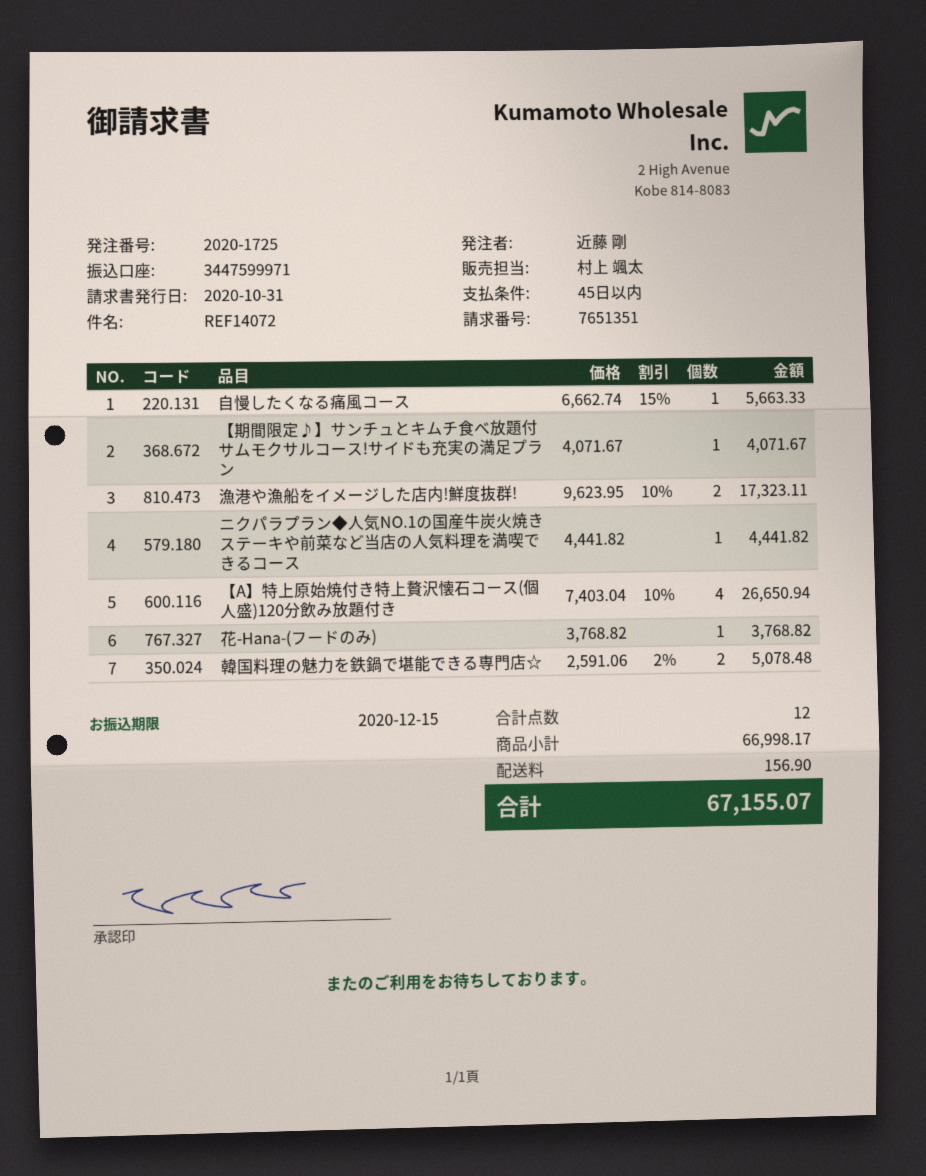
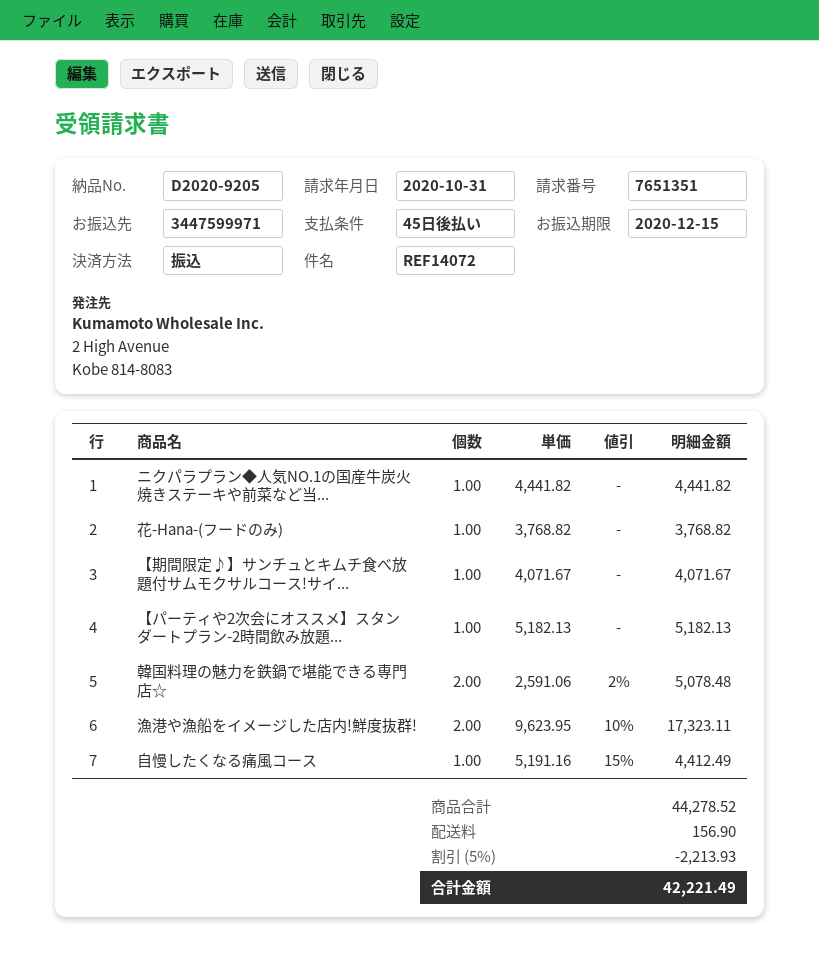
自慢したくなる痛風コース: 1 x 6662.74 - 15% = 5663.33 -> 1 x 5191.16 - 15% = 4412.49
【A】特上原始焼付き特上贅沢懐石コース(個人盛)120分飲み放題付き: 4 x 7403.04 - 10% = 26650.94 -> none
【パーティや2次会にオススメ】スタンダートプラン-2時間飲み放題...: none -> 1 x 5182.13 = 5182.13
subtotal: 66998.17 -> 44278.52
discount: none -> 5% = 2213.93
total: 67155.07 -> 42221.49

